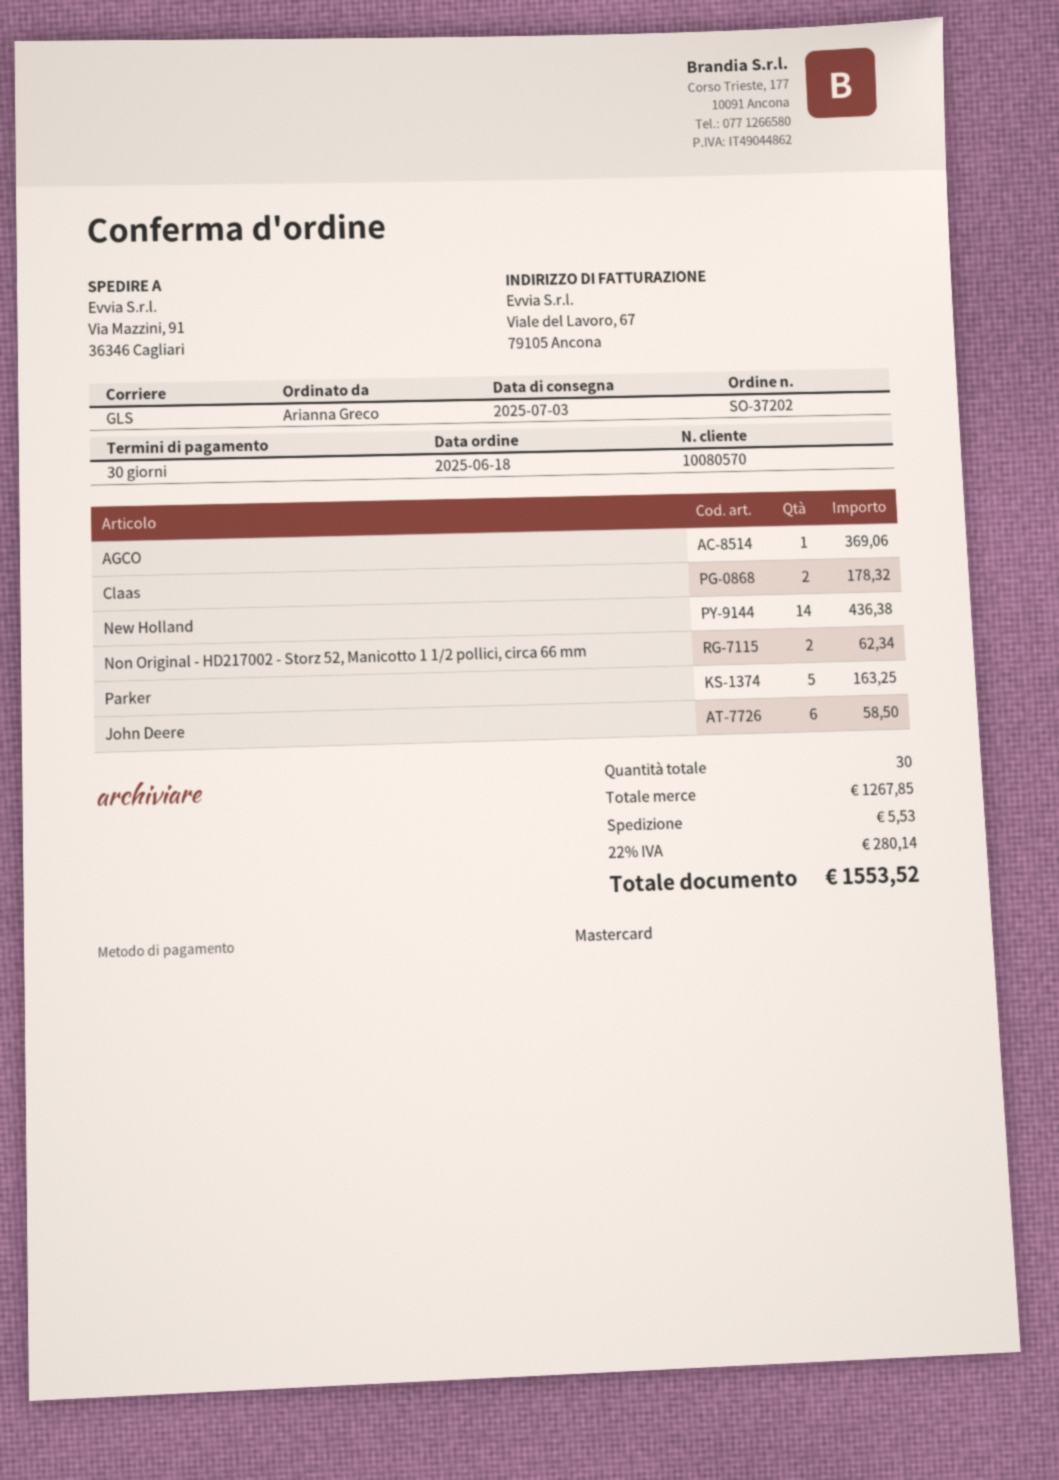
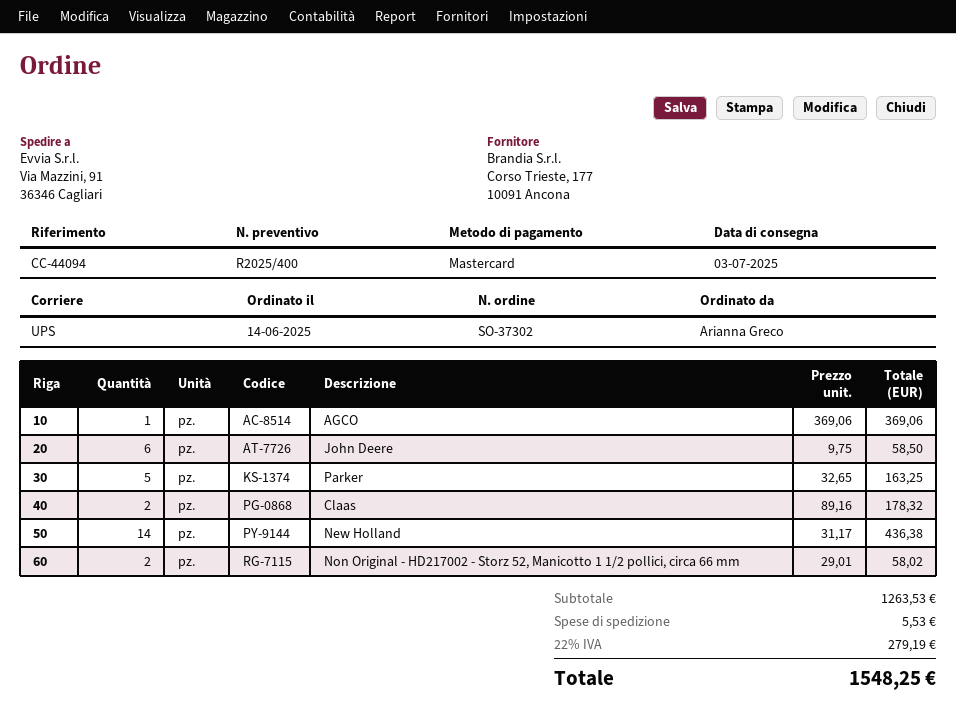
order number: SO-37202 -> SO-37302
order date: 2025-06-18 -> 2025-06-14
shipping method: GLS -> UPS
Non Original - HD217002 - Storz 52, Manicotto 1 1/2 pollici, circa 66 mm: 2 for 62.34 -> 2 for 58.02
subtotal: 1267.85 -> 1263.53
tax: 22% = 280.14 -> 22% = 279.19
total: 1553.52 -> 1548.25

